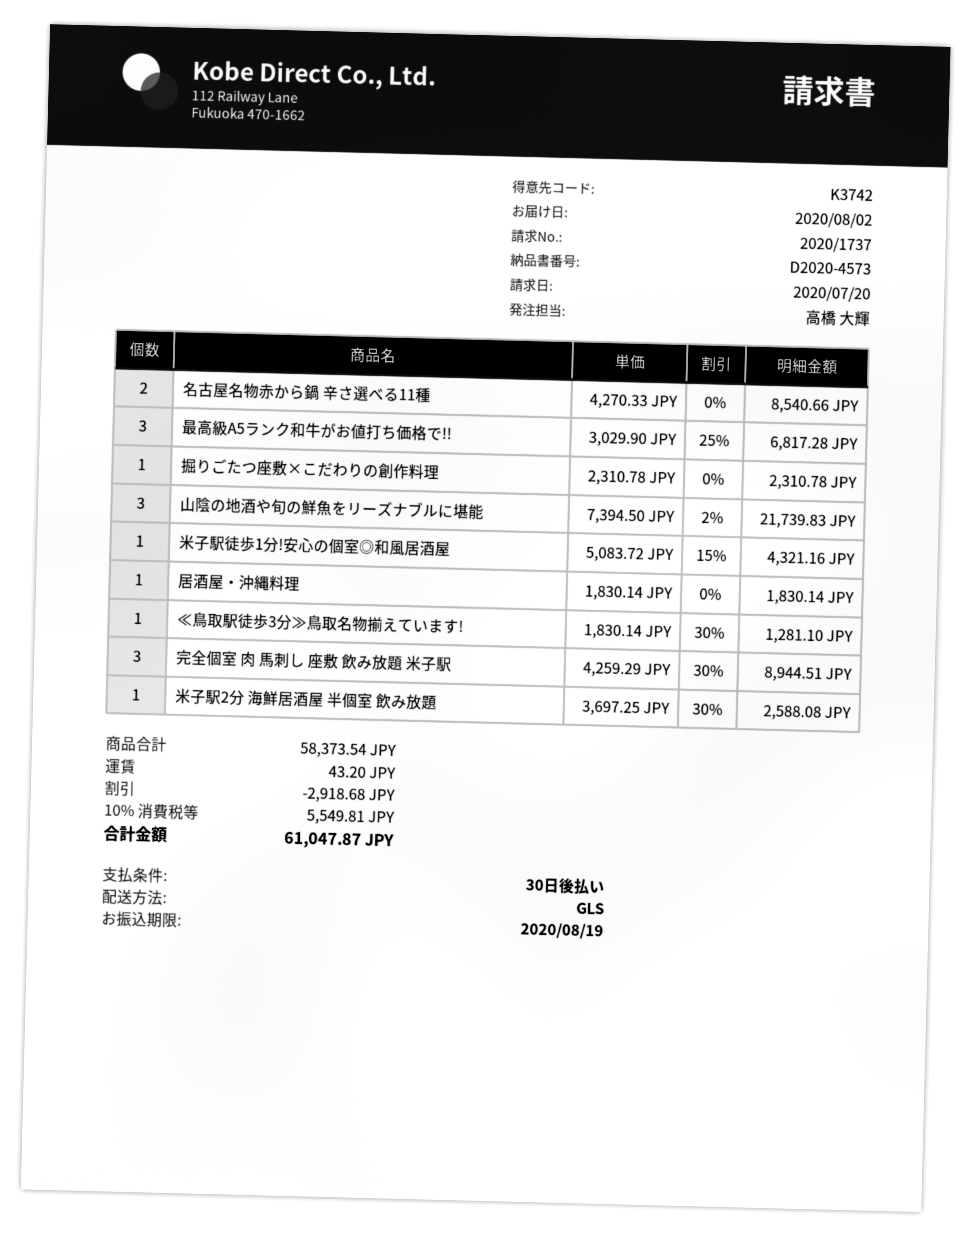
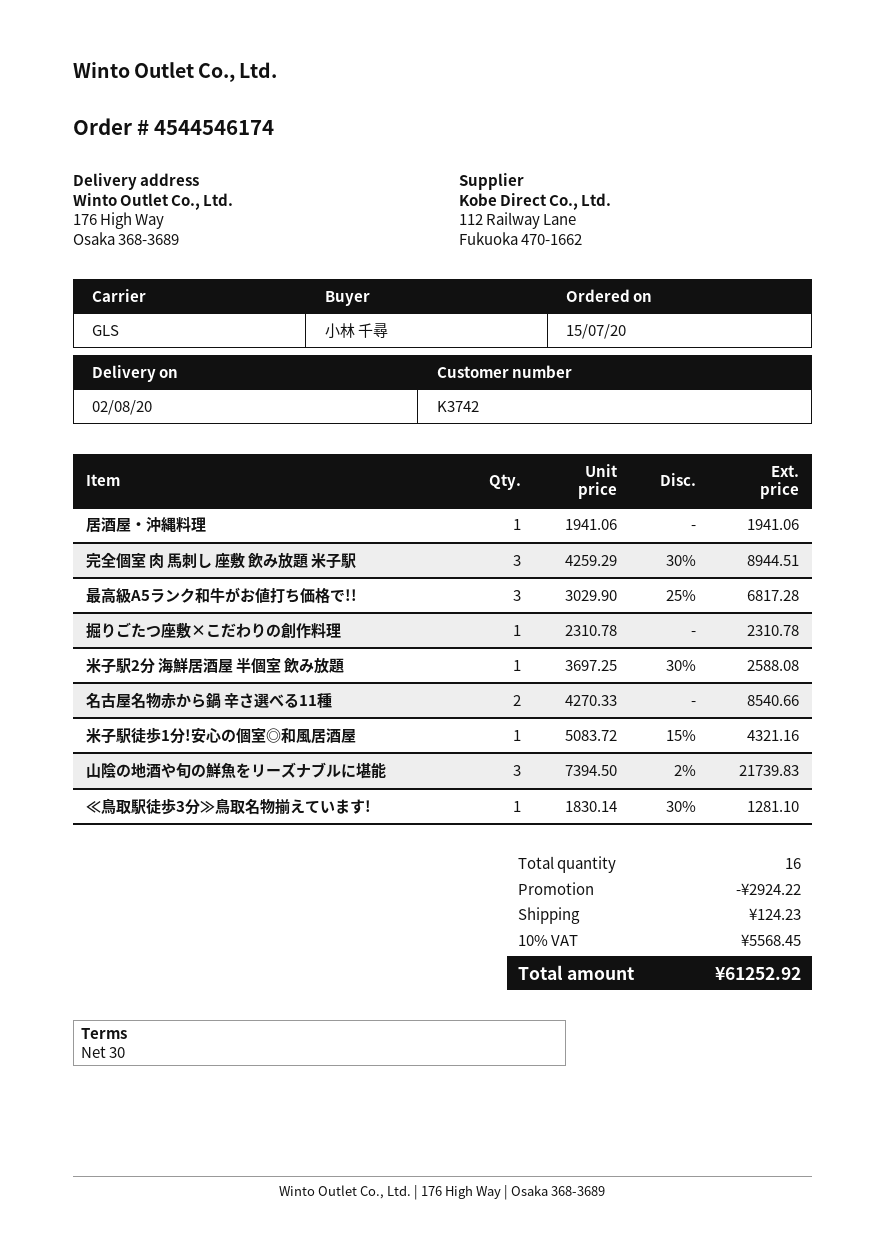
ordered by: 高橋 大輝 -> 小林 千尋
居酒屋・沖縄料理: 1 x 1830.14 = 1830.14 -> 1 x 1941.06 = 1941.06
discount: 2918.68 -> 2924.22
shipping: 43.20 -> 124.23
tax: 10% = 5549.81 -> 10% = 5568.45
total: 61047.87 -> 61252.92

